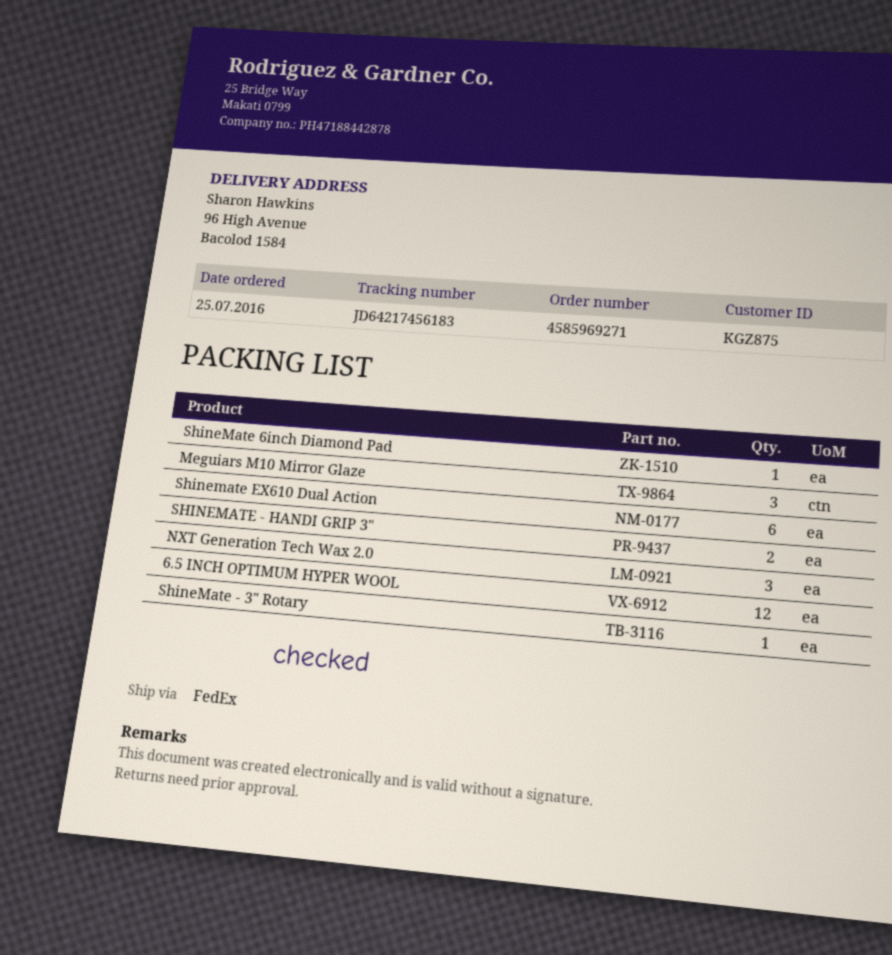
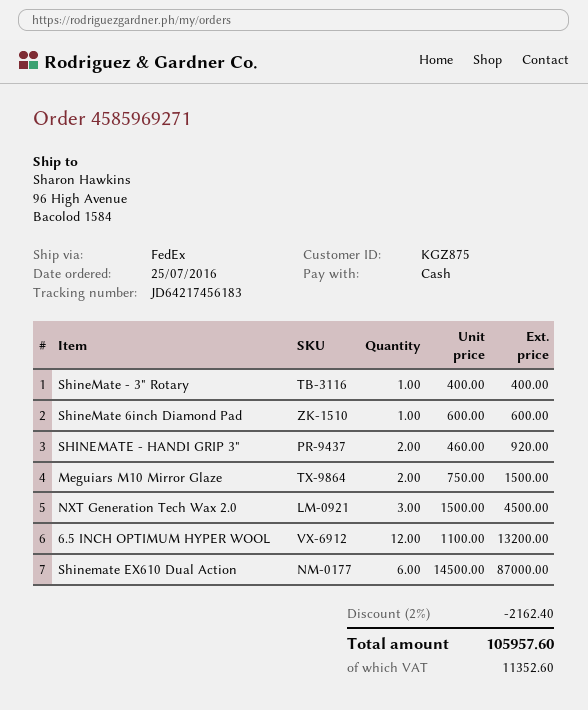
Meguiars M10 Mirror Glaze: 3 -> 2

